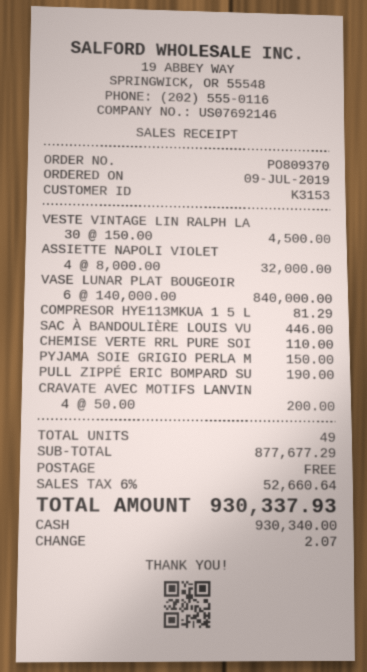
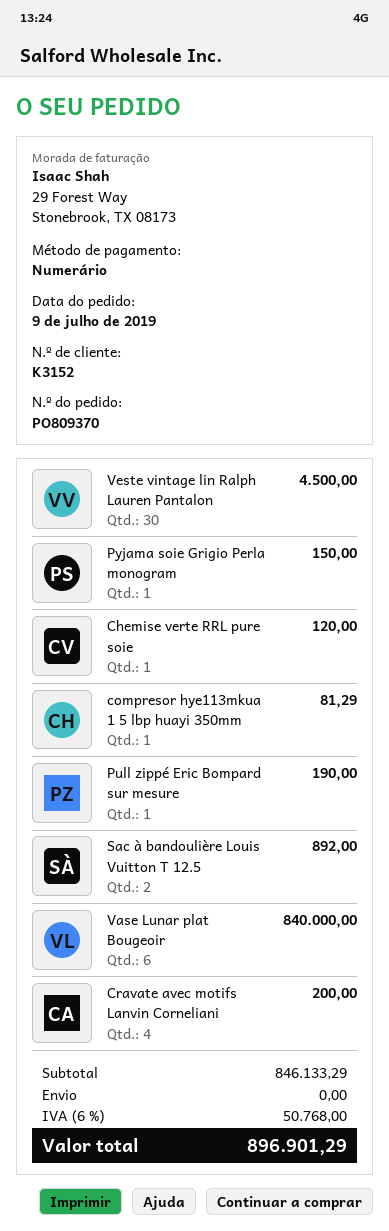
customer number: K3153 -> K3152
ASSIETTE NAPOLI VIOLET: 4 for 32000.00 -> none
SAC À BANDOULIÈRE LOUIS VU: 1 for 446.00 -> 2 for 892.00
CHEMISE VERTE RRL PURE SOI: 1 for 110.00 -> 1 for 120.00
subtotal: 877677.29 -> 846133.29
tax: 6% = 52660.64 -> 6% = 50768.00
total: 930337.93 -> 896901.29

